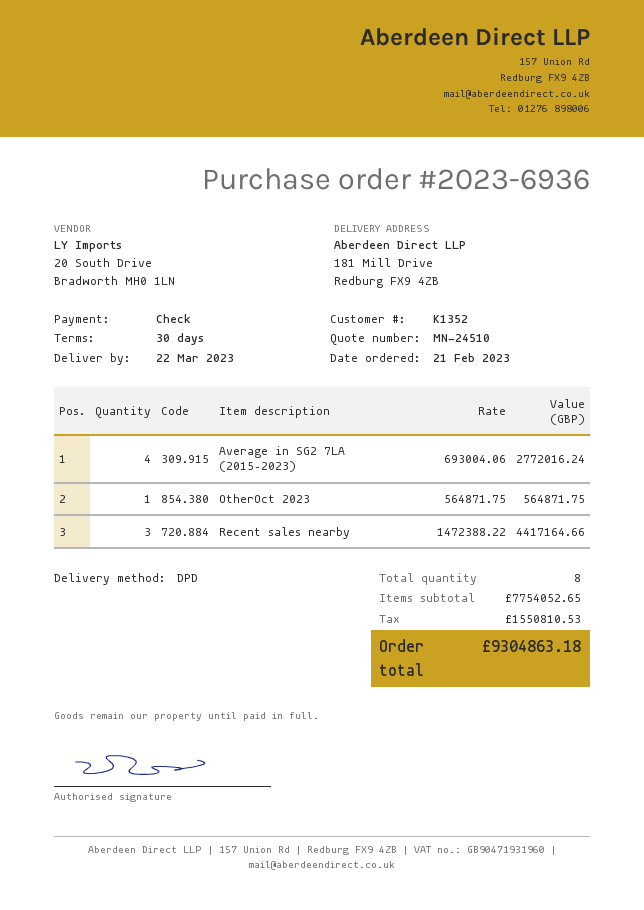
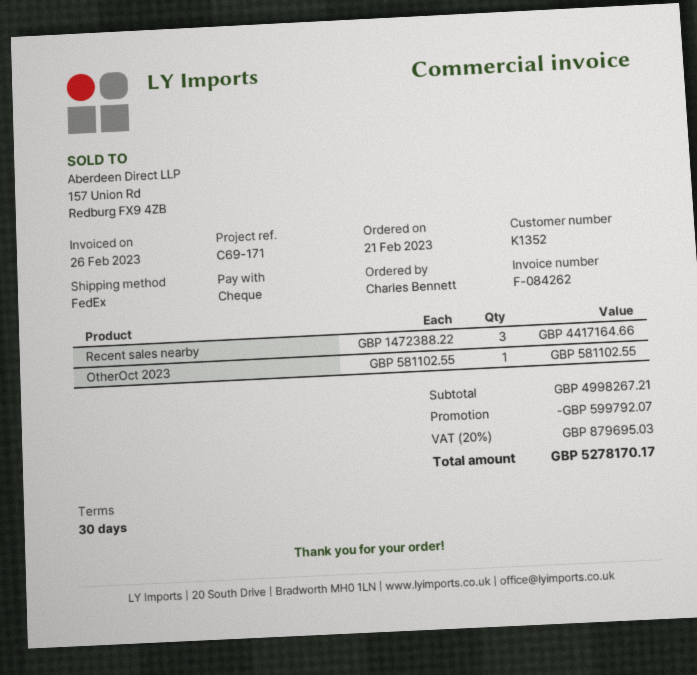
shipping method: DPD -> FedEx
Average in SG2 7LA (2015–2023): 4 x 693004.06 = 2772016.24 -> none
OtherOct 2023: 1 x 564871.75 = 564871.75 -> 1 x 581102.55 = 581102.55
subtotal: 7754052.65 -> 4998267.21
discount: none -> 599792.07
tax: 1550810.53 -> 879695.03
total: 9304863.18 -> 5278170.17

